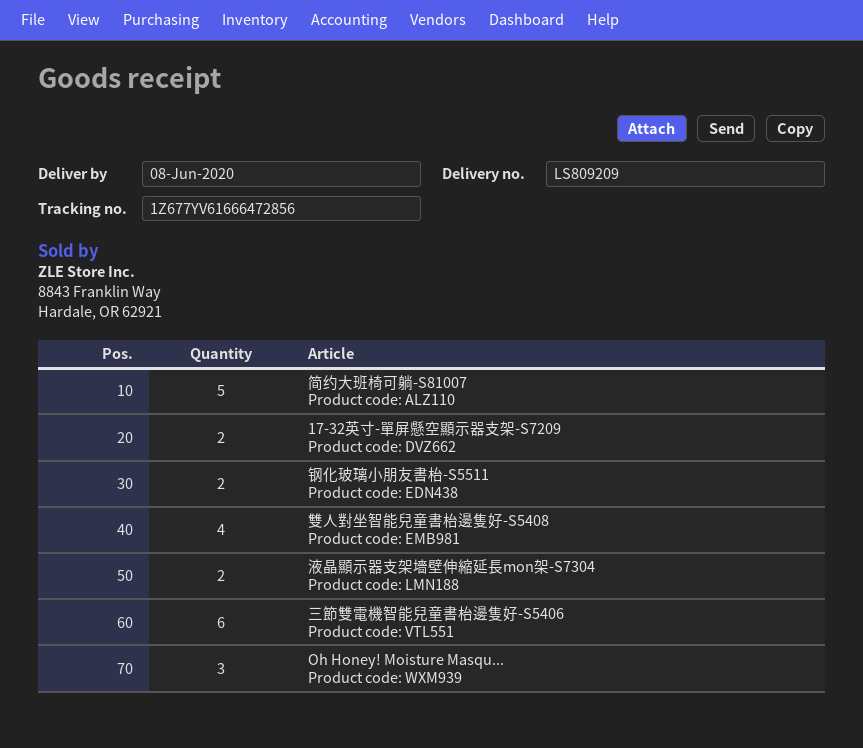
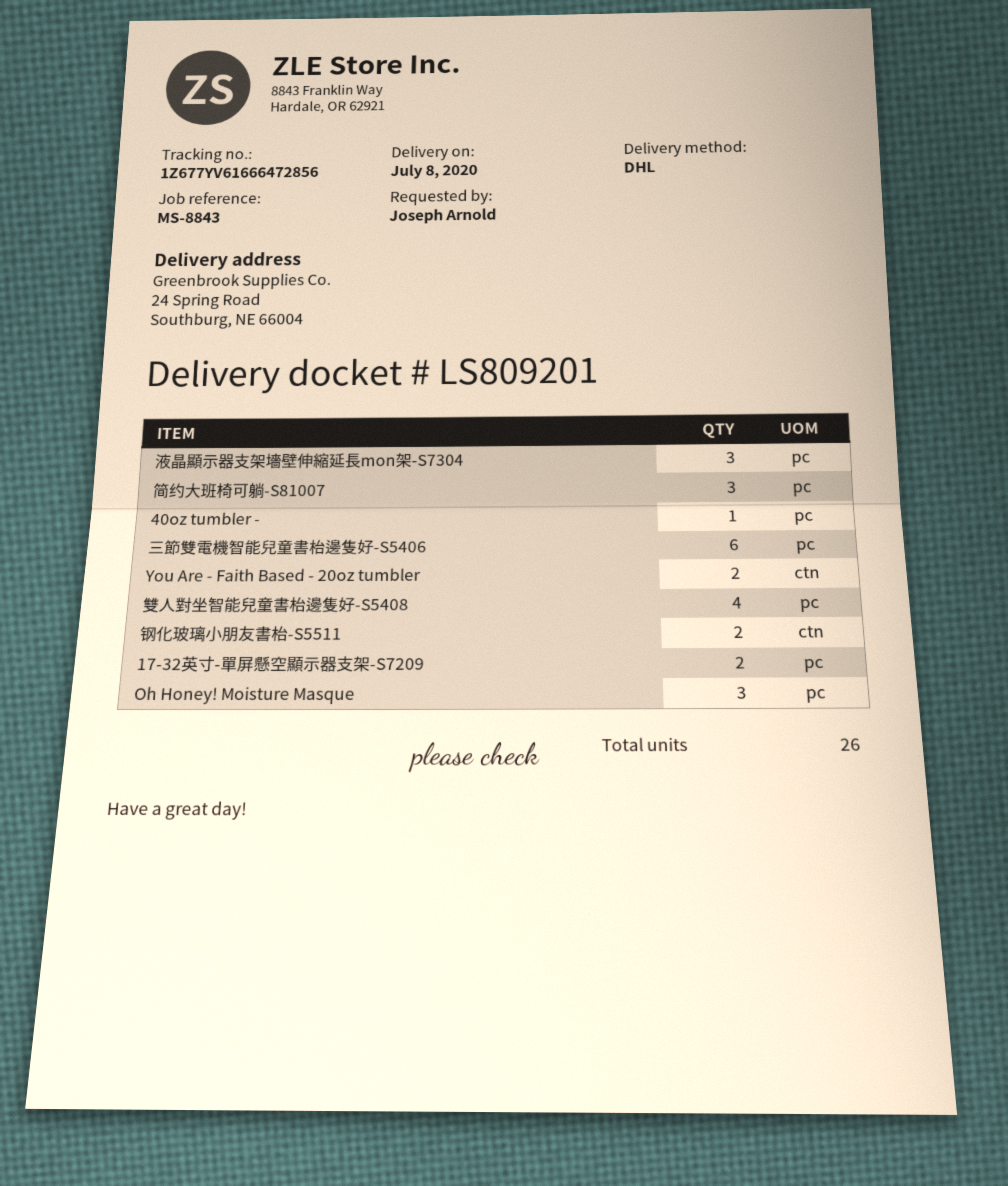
delivery note number: LS809209 -> LS809201
delivery date: 2020-06-08 -> 2020-07-08
简约大班椅可躺-S81007: 5 -> 3
液晶顯示器支架墻壁伸縮延長mon架-S7304: 2 -> 3
40oz tumbler -: none -> 1
You Are - Faith Based - 20oz tumbler: none -> 2

